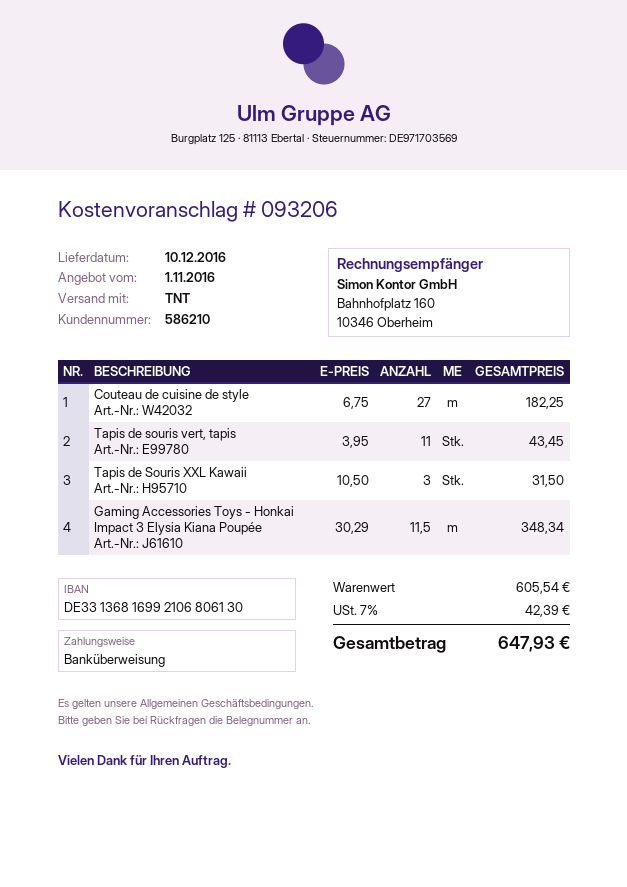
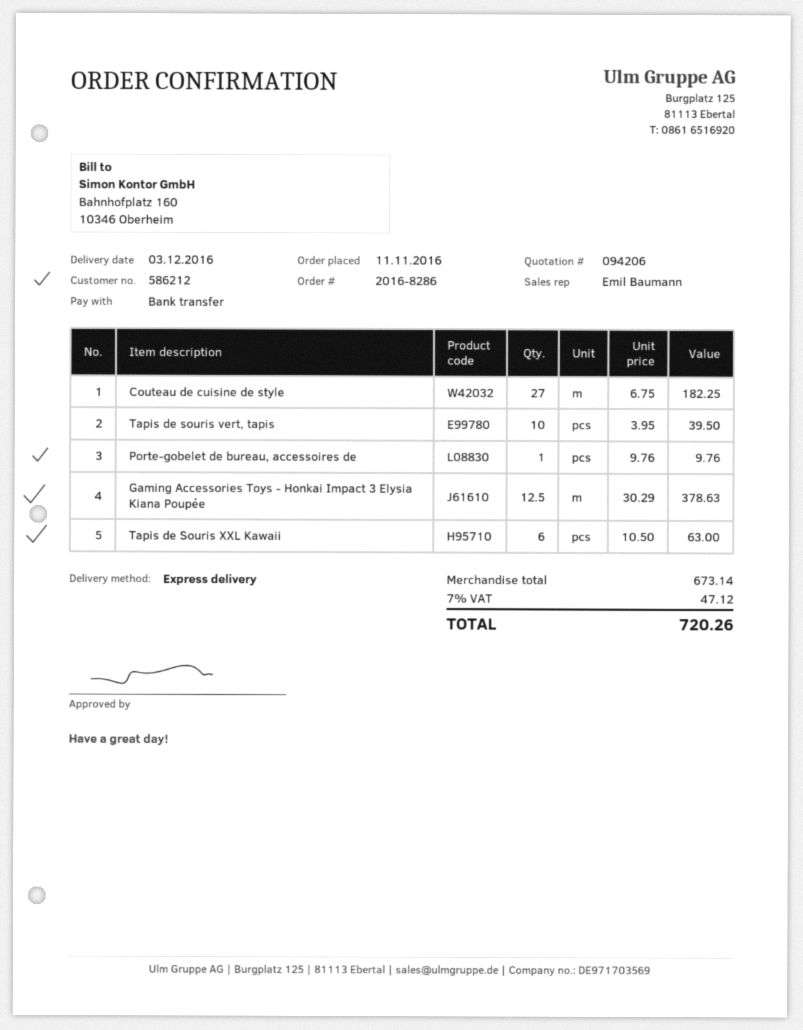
quote number: 093206 -> 094206
delivery date: 2016-12-10 -> 2016-12-03
customer number: 586210 -> 586212
shipping method: TNT -> express
Tapis de souris vert, tapis: 11 x 3.95 = 43.45 -> 10 x 3.95 = 39.50
Tapis de Souris XXL Kawaii: 3 x 10.50 = 31.50 -> 6 x 10.50 = 63.00
Gaming Accessories Toys - Honkai Impact 3 Elysia Kiana Poupée: 11.5 x 30.29 = 348.34 -> 12.5 x 30.29 = 378.63
Porte-gobelet de bureau, accessoires de: none -> 1 x 9.76 = 9.76
subtotal: 605.54 -> 673.14
tax: 7% = 42.39 -> 7% = 47.12
total: 647.93 -> 720.26

